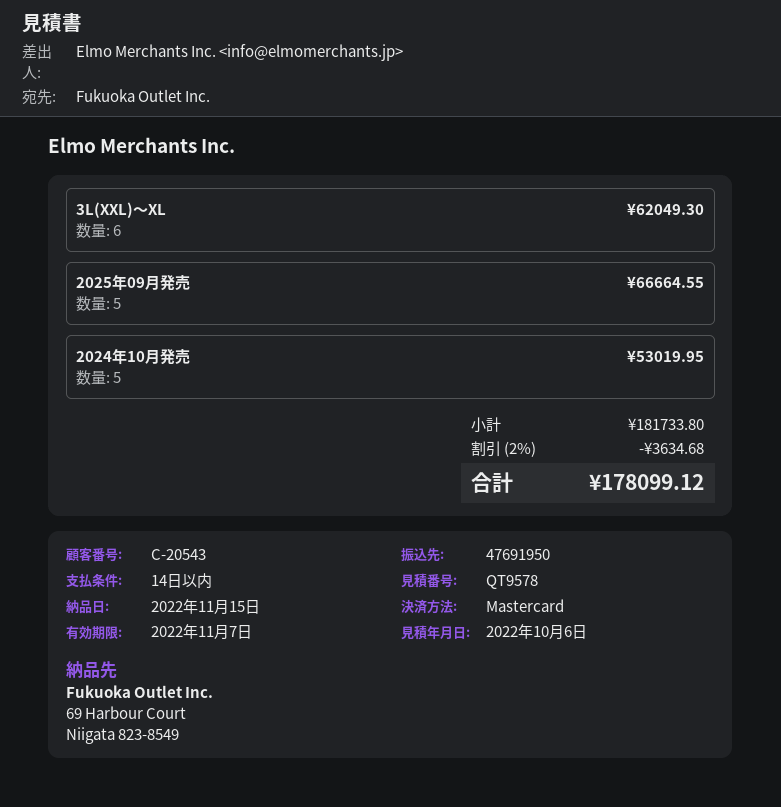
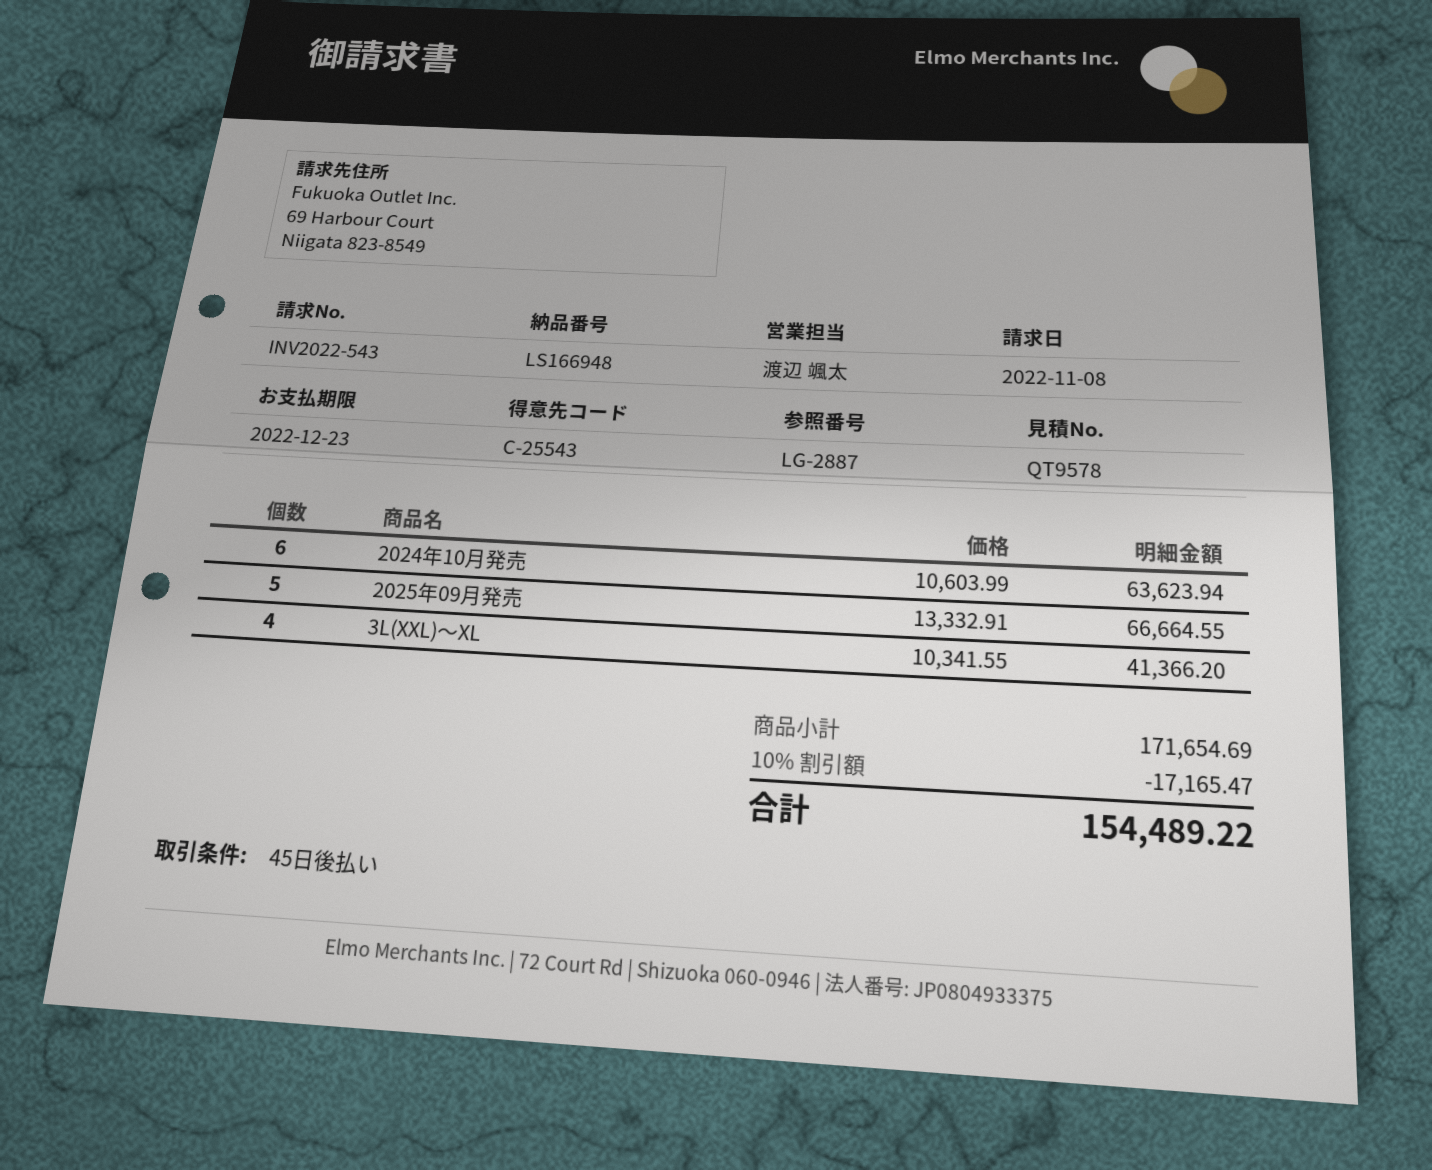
payment terms: 14 days -> 45 days
customer number: C-20543 -> C-25543
3L(XXL)〜XL: 6 for 62049.30 -> 4 for 41366.20
2024年10月発売: 5 for 53019.95 -> 6 for 63623.94
subtotal: 181733.80 -> 171654.69
discount: 2% = 3634.68 -> 10% = 17165.47
total: 178099.12 -> 154489.22

